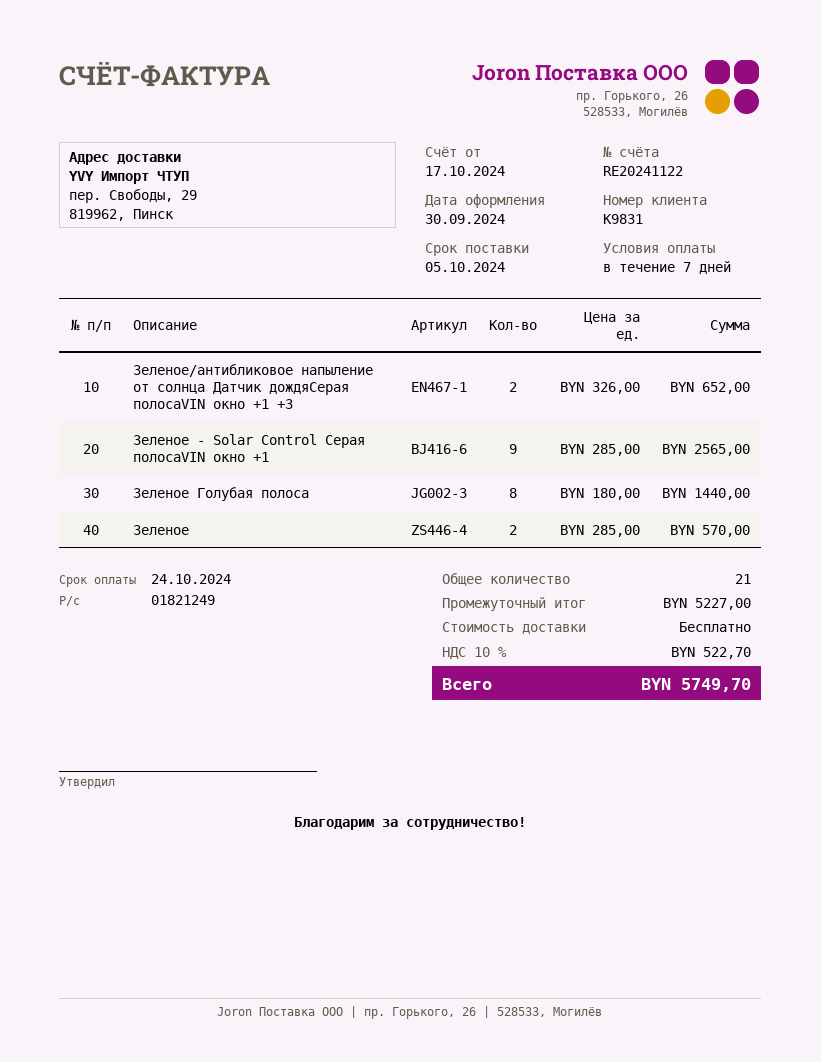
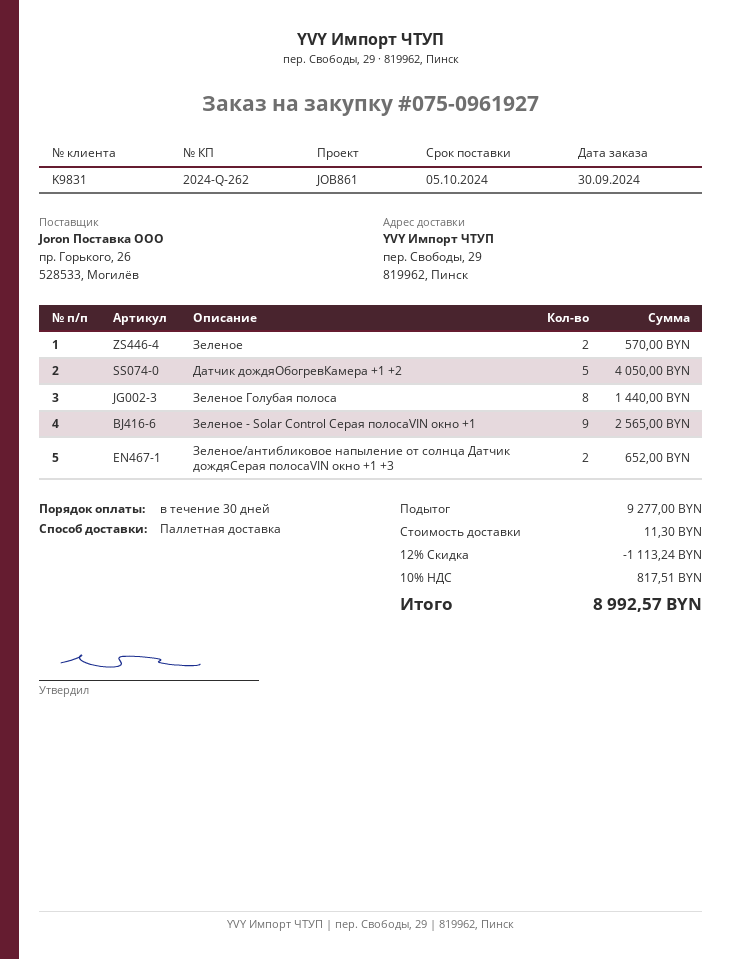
payment terms: 7 days -> 30 days
Датчик дождяОбогревКамера +1 +2: none -> 5 for 4050.00
subtotal: 5227.00 -> 9277.00
discount: none -> 12% = 1113.24
shipping: 0.00 -> 11.30
tax: 10% = 522.70 -> 10% = 817.51
total: 5749.70 -> 8992.57

